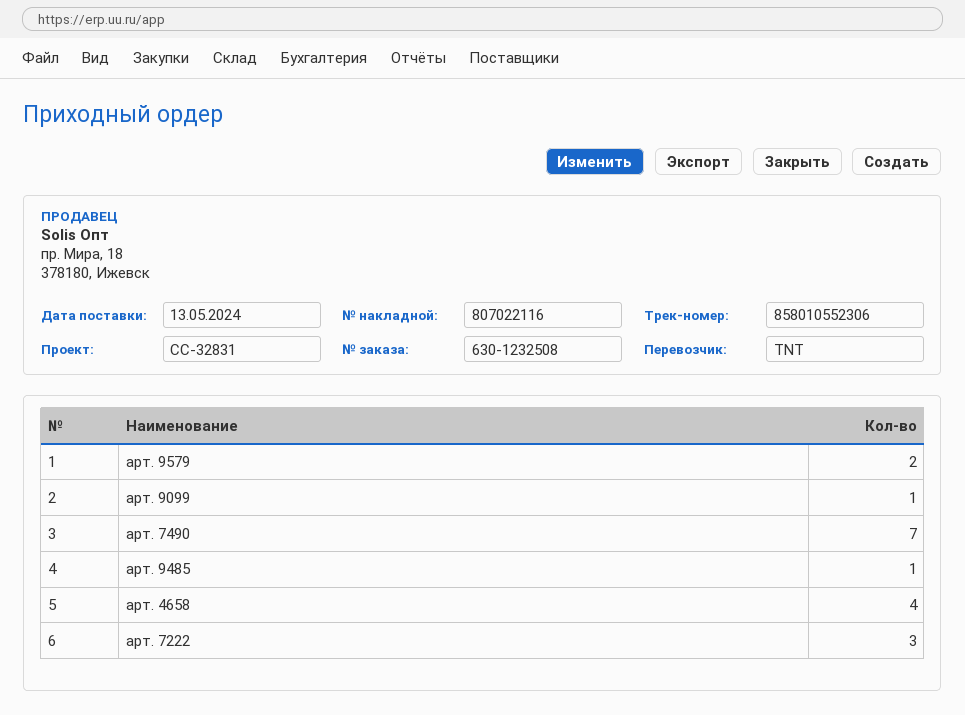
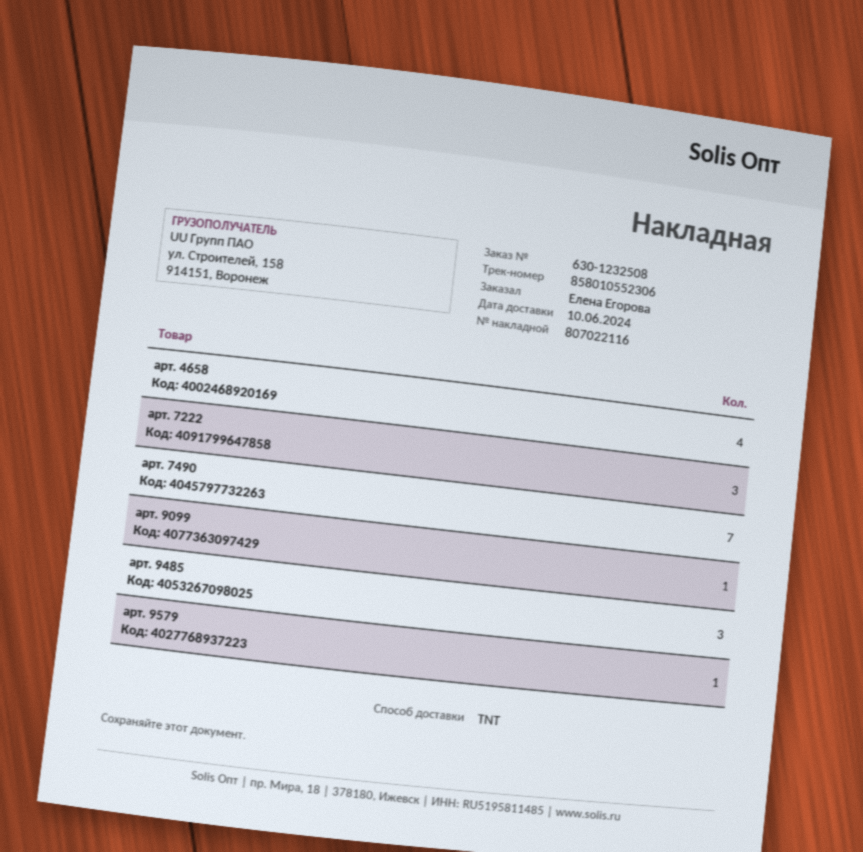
delivery date: 2024-05-13 -> 2024-06-10
арт. 9579: 2 -> 1
арт. 9485: 1 -> 3

